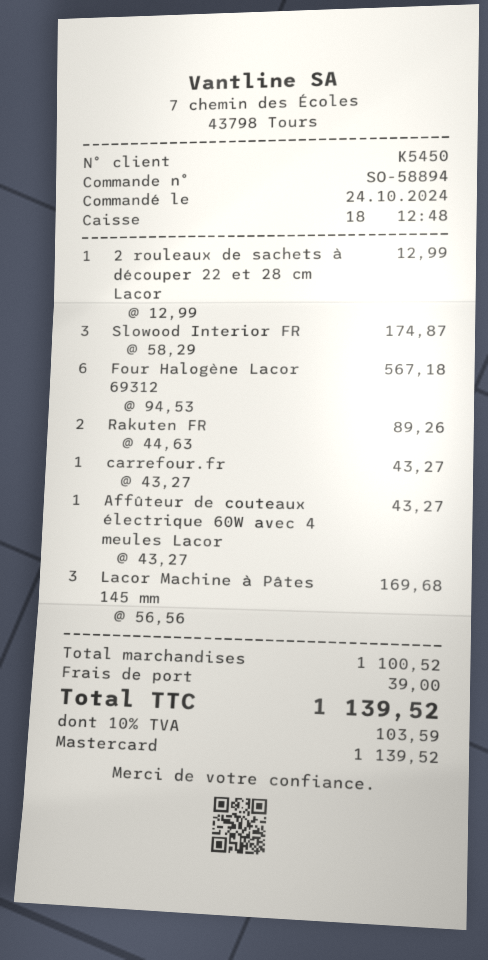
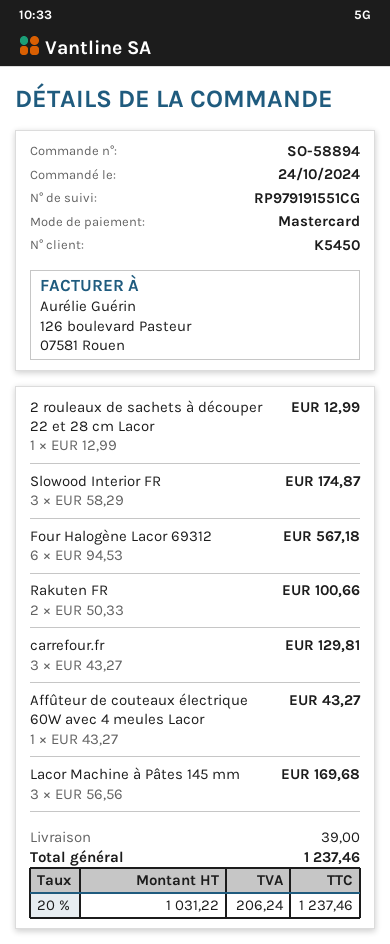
Rakuten FR: 2 x 44.63 = 89.26 -> 2 x 50.33 = 100.66
carrefour.fr: 1 x 43.27 = 43.27 -> 3 x 43.27 = 129.81
tax: 10% = 103.59 -> 20% = 206.24
total: 1139.52 -> 1237.46

